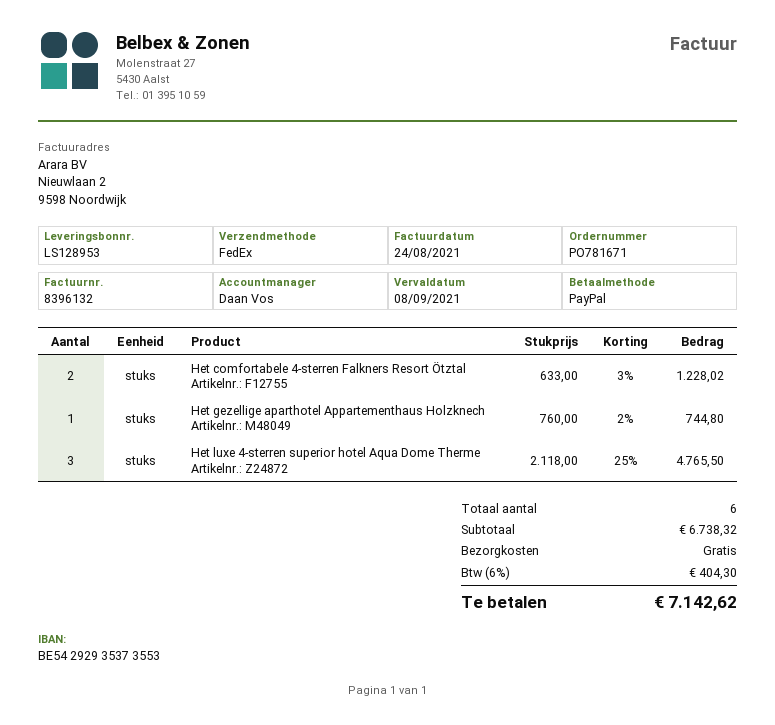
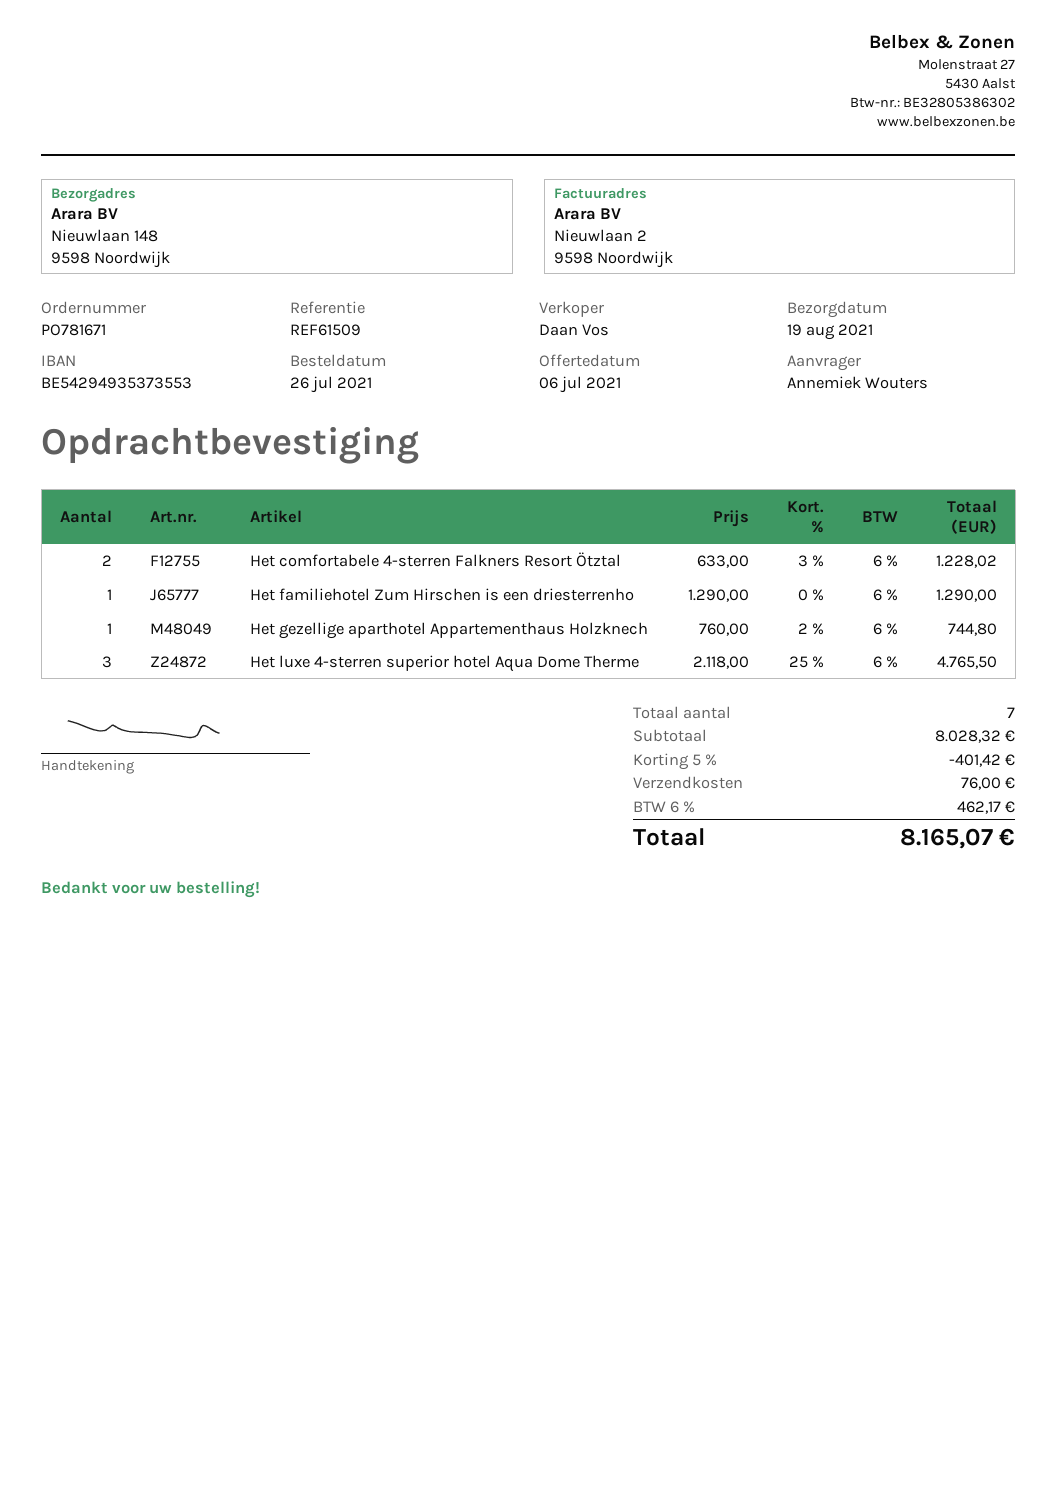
bank account: BE54292935373553 -> BE54294935373553
Het familiehotel Zum Hirschen is een driesterrenho: none -> 1 x 1290.00 = 1290.00
total quantity: 6 -> 7
subtotal: 6738.32 -> 8028.32
discount: none -> 5% = 401.42
shipping: 0.00 -> 76.00
tax: 6% = 404.30 -> 6% = 462.17
total: 7142.62 -> 8165.07

